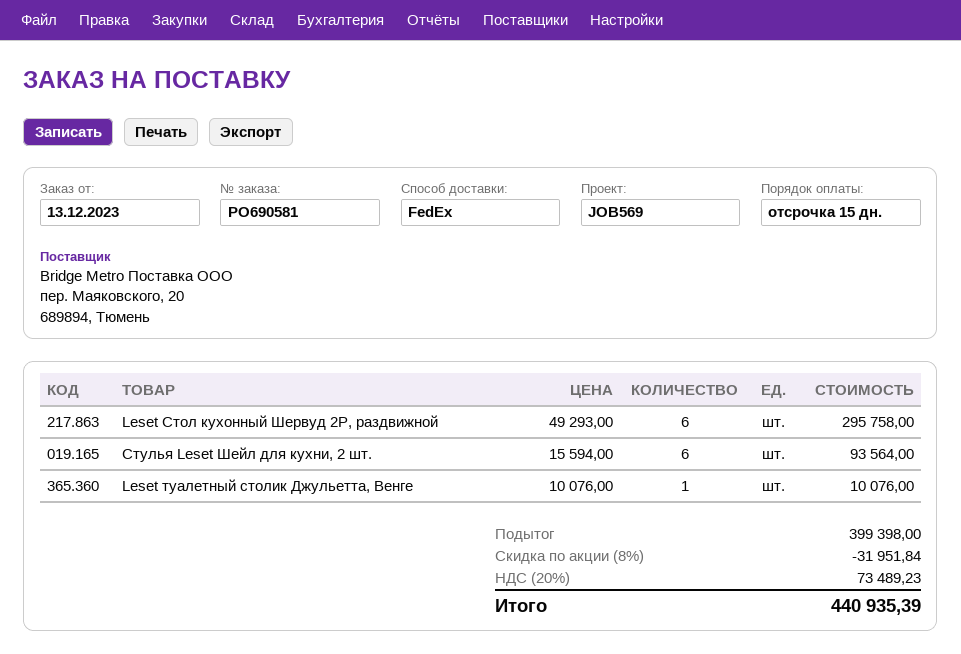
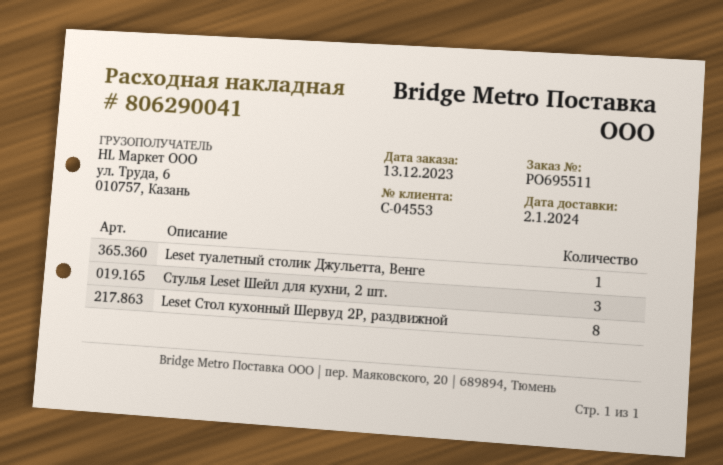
order number: PO690581 -> PO695511
Leset Стол кухонный Шервуд 2Р, раздвижной: 6 -> 8
Стулья Leset Шейл для кухни, 2 шт.: 6 -> 3

